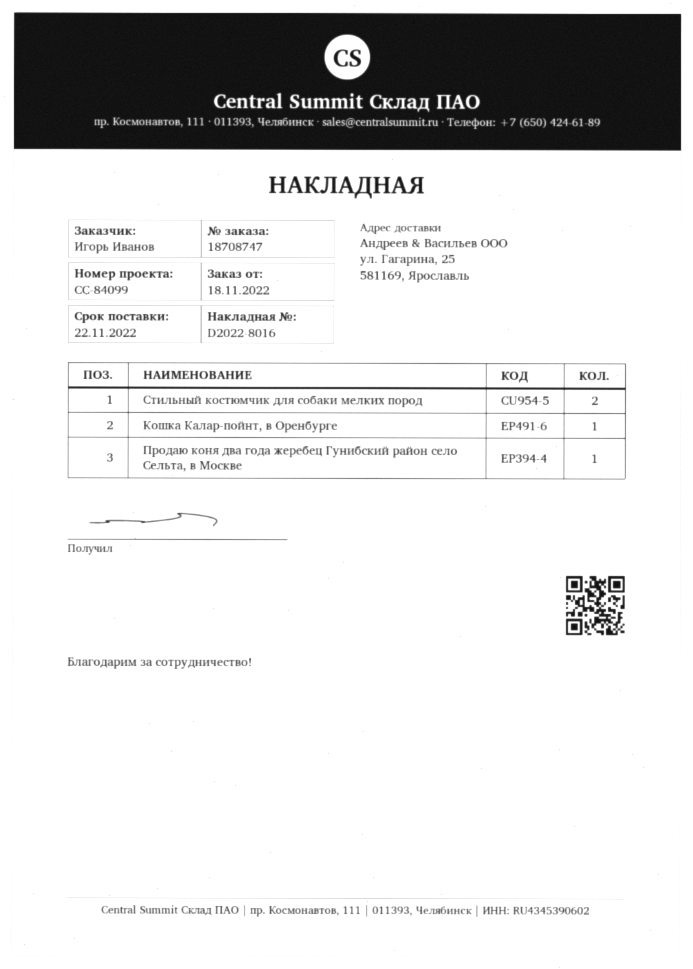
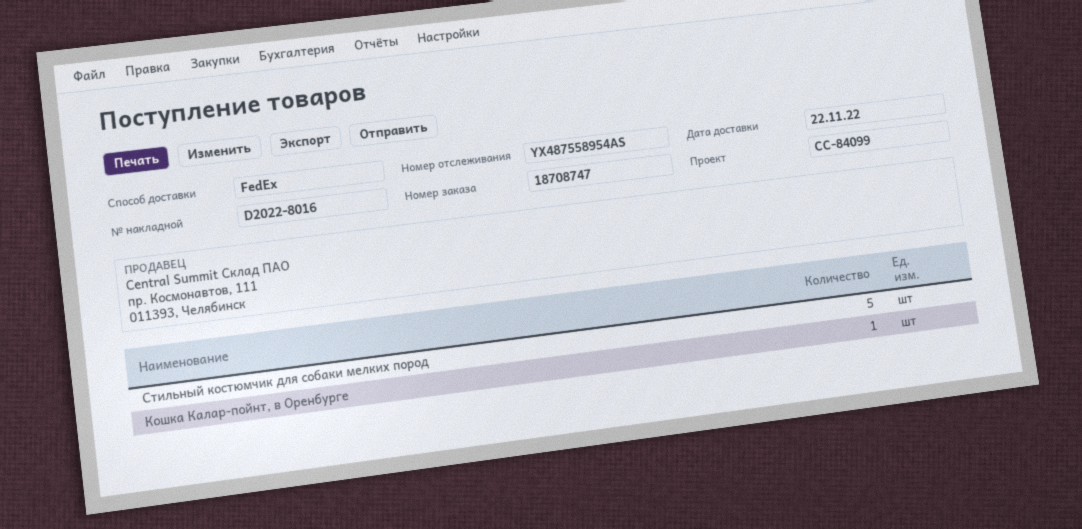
Стильный костюмчик для собаки мелких пород: 2 -> 5
Продаю коня два года жеребец Гунибский район село Сельта, в Москве: 1 -> none

